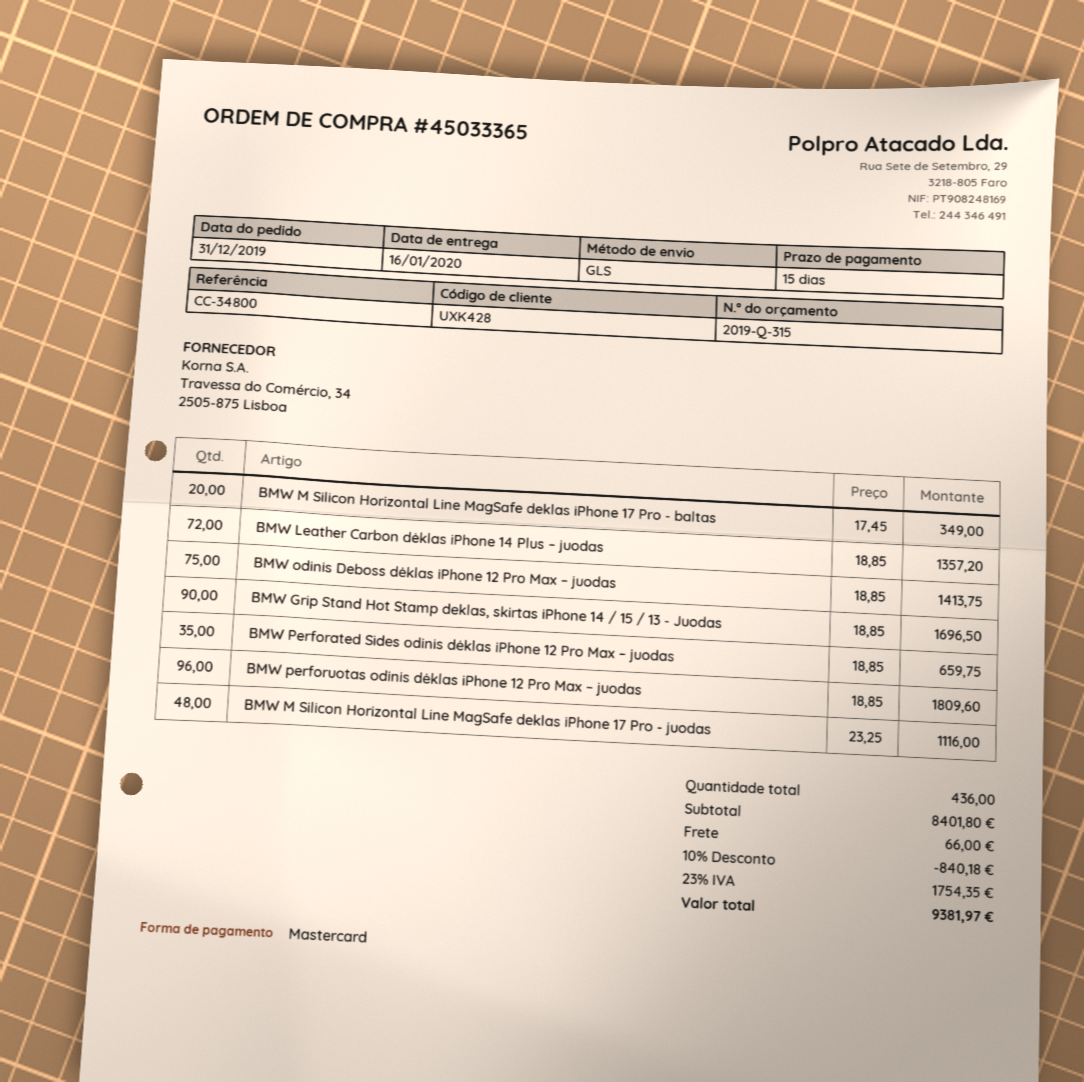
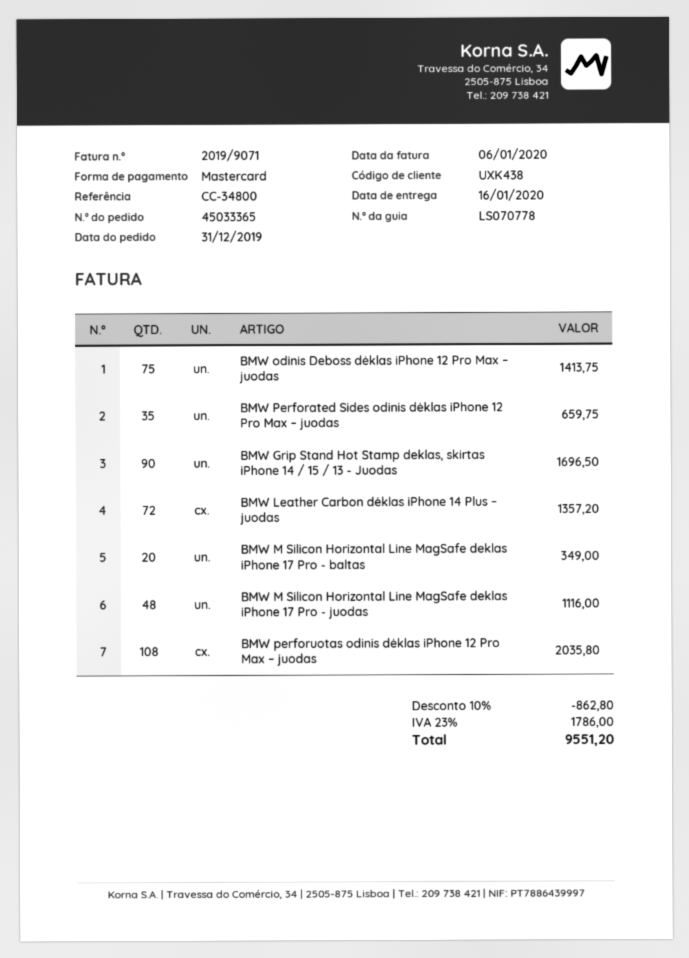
customer number: UXK428 -> UXK438
BMW perforuotas odinis dėklas iPhone 12 Pro Max – juodas: 96 for 1809.60 -> 108 for 2035.80
discount: 10% = 840.18 -> 10% = 862.80
shipping: 66.00 -> none
tax: 23% = 1754.35 -> 23% = 1786.00
total: 9381.97 -> 9551.20

